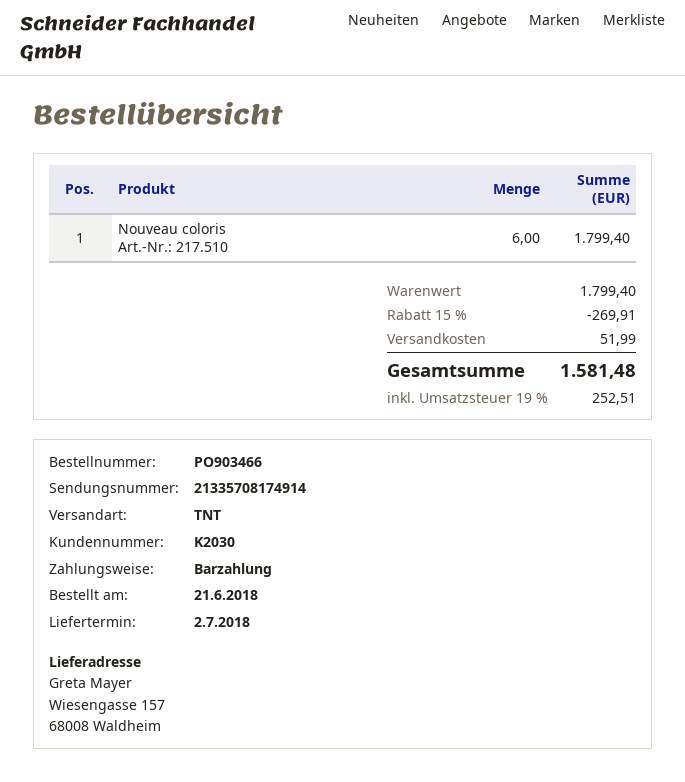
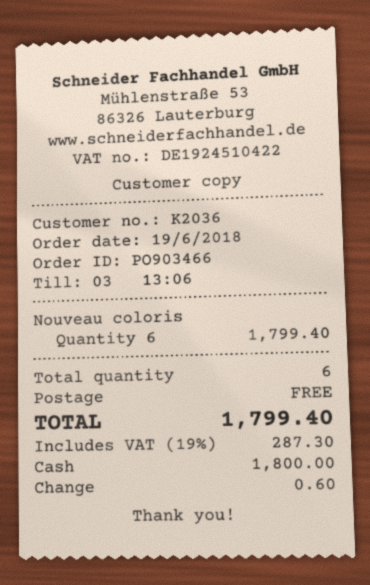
order date: 2018-06-21 -> 2018-06-19
customer number: K2030 -> K2036
discount: 15% = 269.91 -> none
shipping: 51.99 -> 0.00
tax: 19% = 252.51 -> 19% = 287.30
total: 1581.48 -> 1799.40

